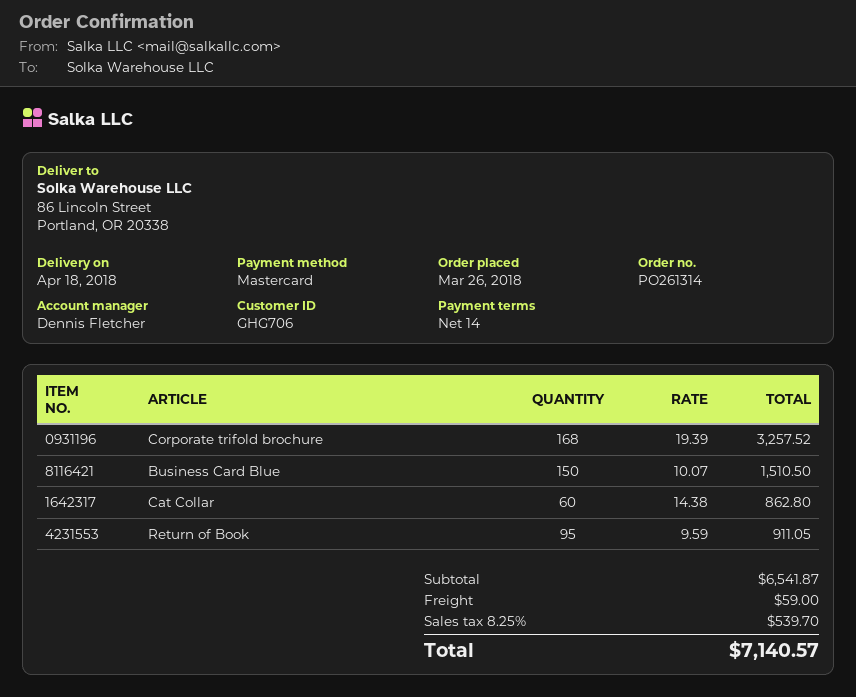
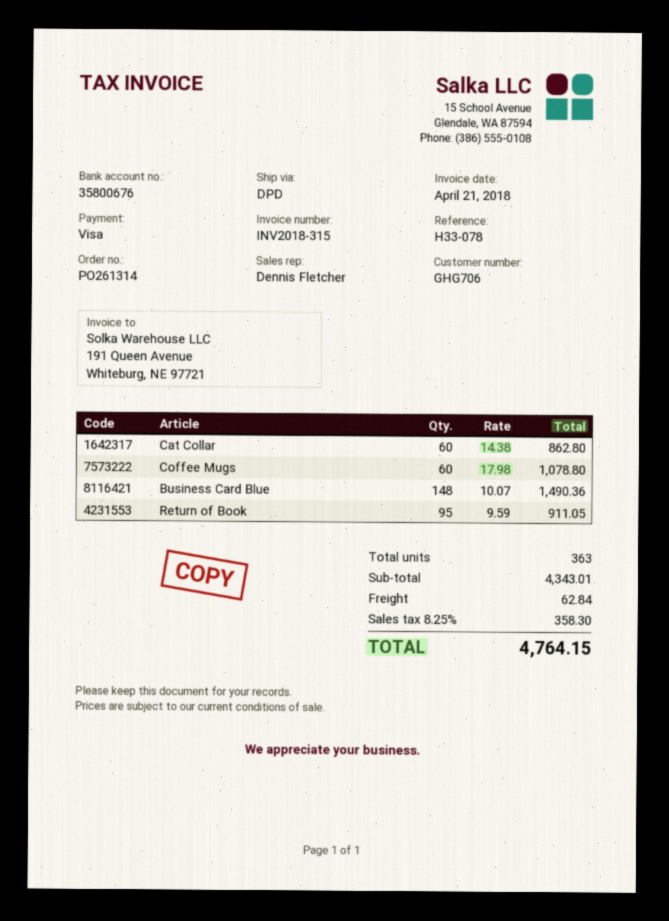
payment method: Mastercard -> Visa
Corporate trifold brochure: 168 x 19.39 = 3257.52 -> none
Business Card Blue: 150 x 10.07 = 1510.50 -> 148 x 10.07 = 1490.36
Coffee Mugs: none -> 60 x 17.98 = 1078.80
subtotal: 6541.87 -> 4343.01
shipping: 59.00 -> 62.84
tax: 8.25% = 539.70 -> 8.25% = 358.30
total: 7140.57 -> 4764.15

